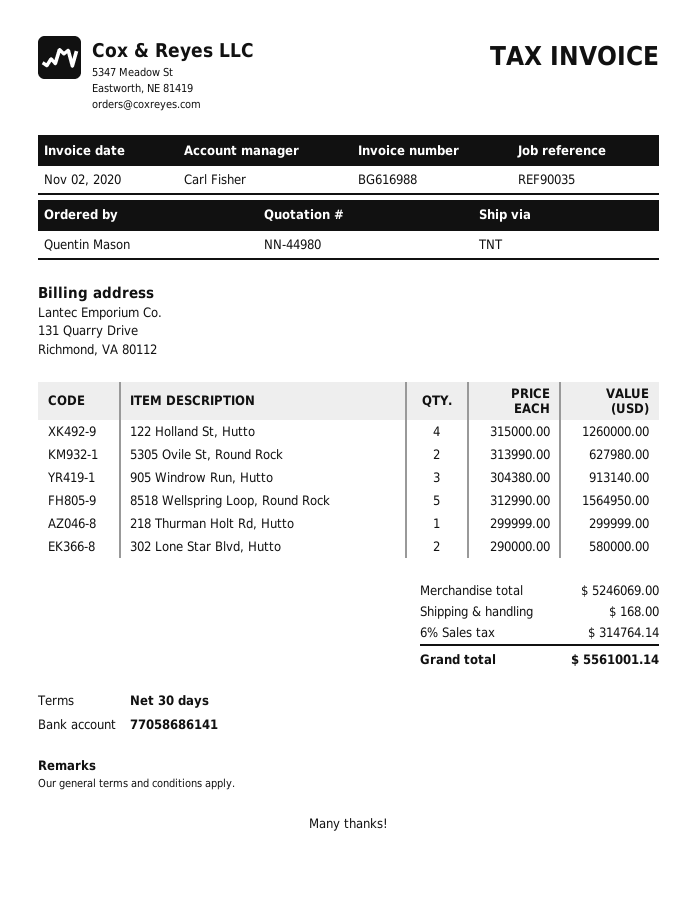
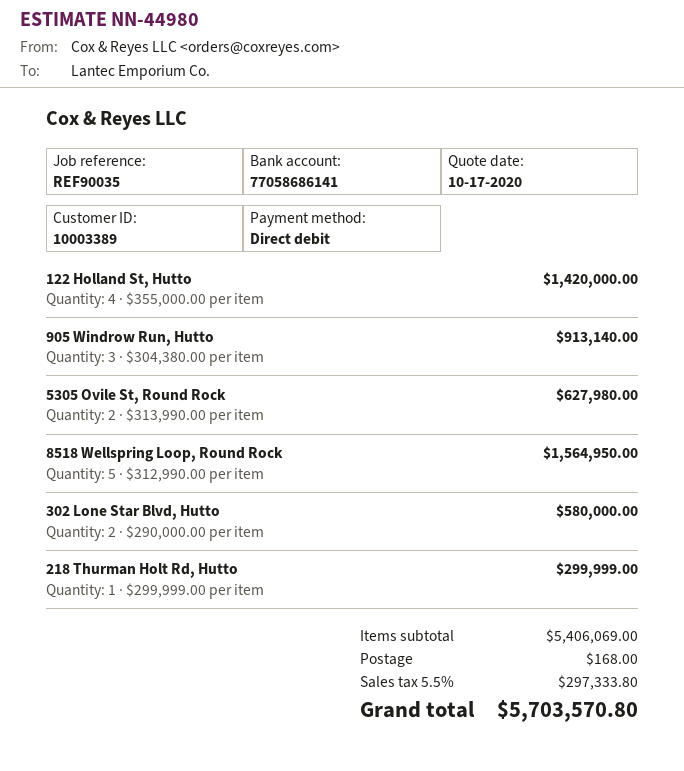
122 Holland St, Hutto: 4 x 315000.00 = 1260000.00 -> 4 x 355000.00 = 1420000.00
subtotal: 5246069.00 -> 5406069.00
tax: 6% = 314764.14 -> 5.5% = 297333.80
total: 5561001.14 -> 5703570.80

